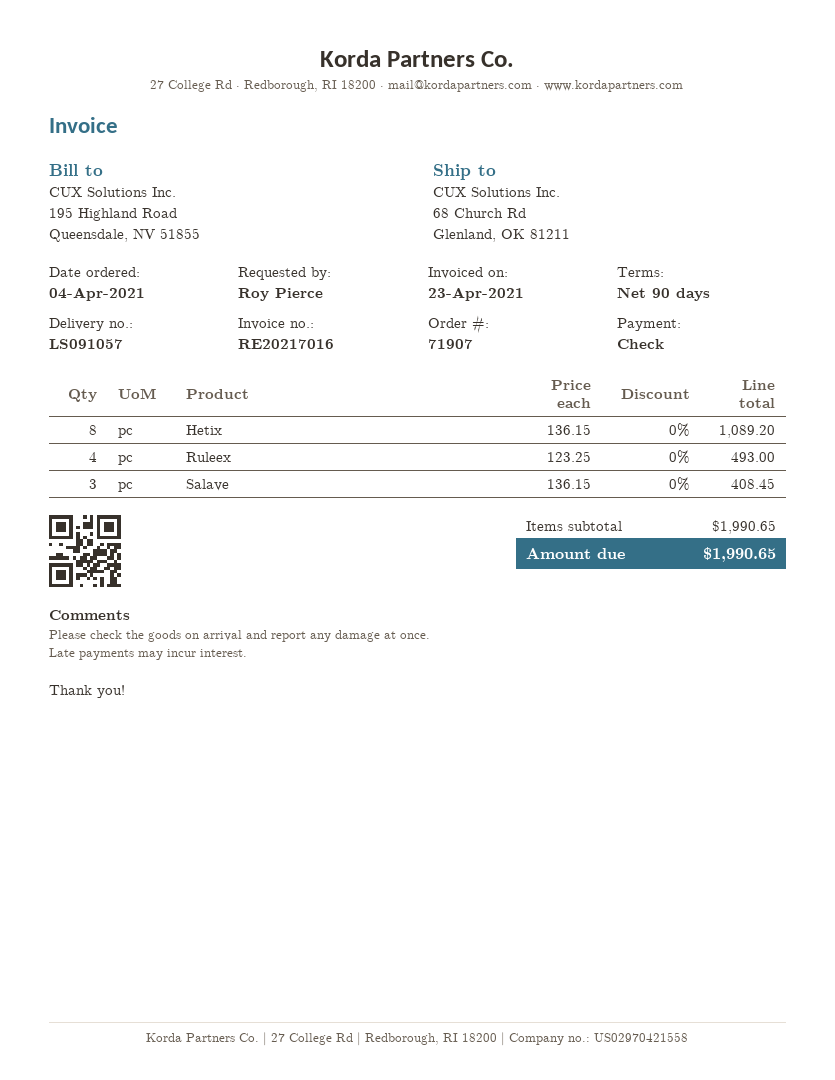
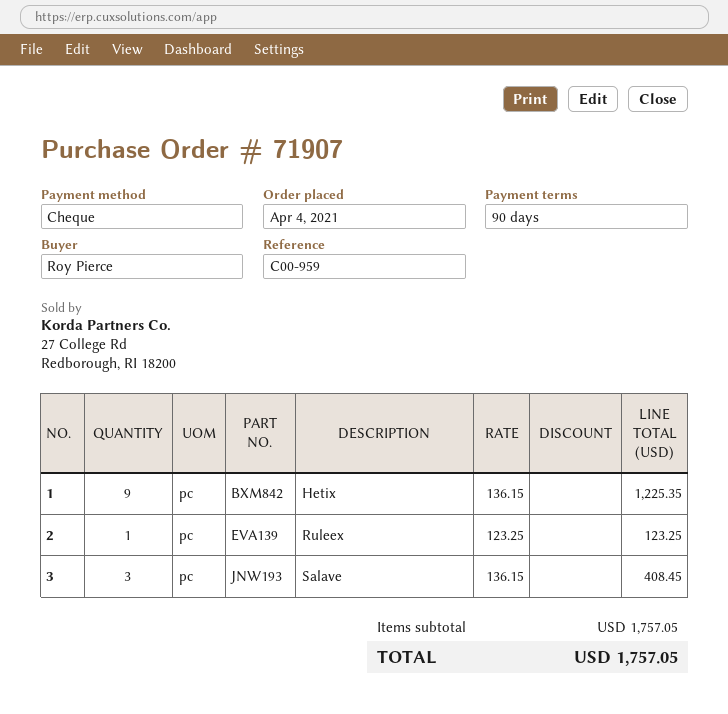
Hetix: 8 x 136.15 = 1089.20 -> 9 x 136.15 = 1225.35
Ruleex: 4 x 123.25 = 493.00 -> 1 x 123.25 = 123.25
subtotal: 1990.65 -> 1757.05
total: 1990.65 -> 1757.05

